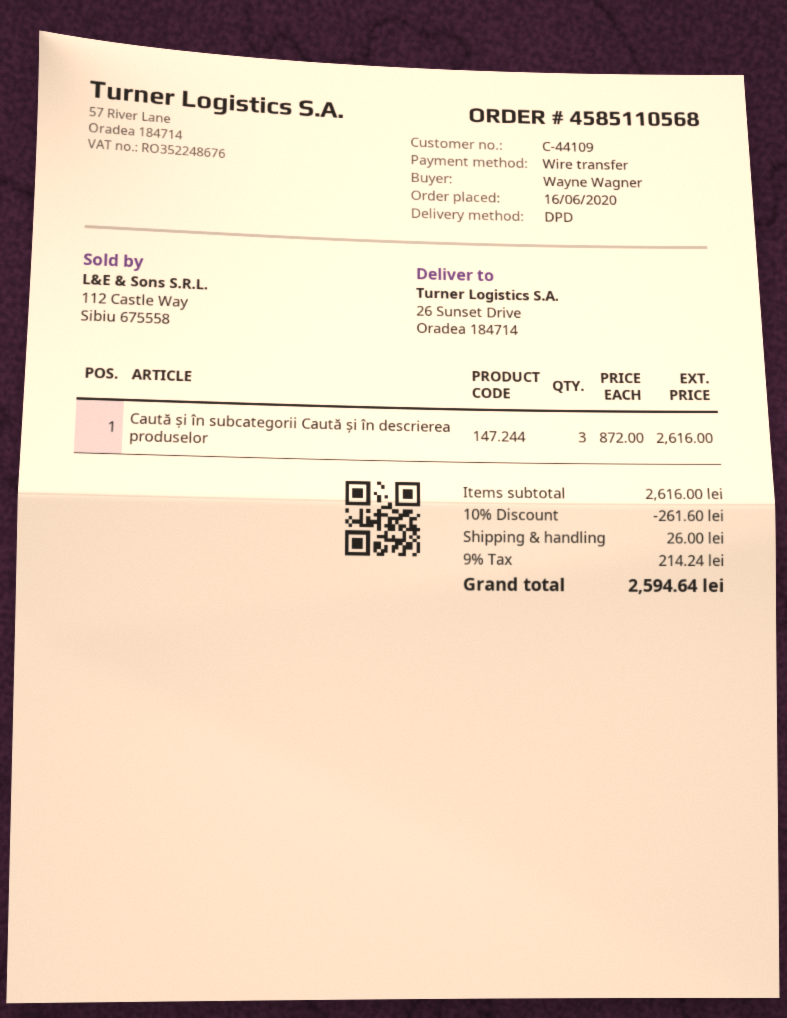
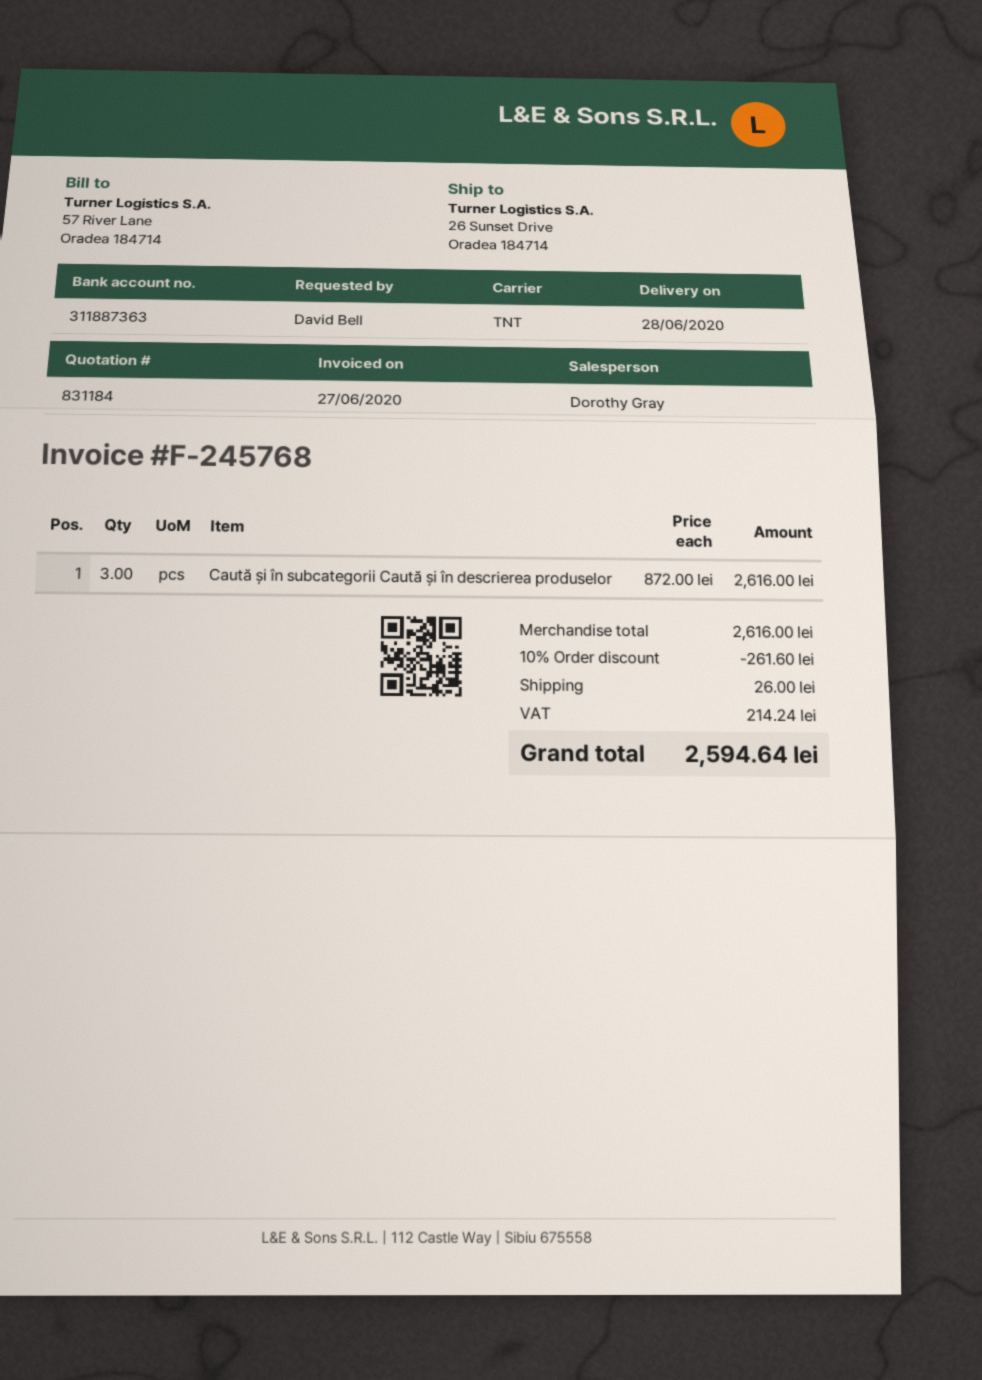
ordered by: Wayne Wagner -> David Bell
shipping method: DPD -> TNT

